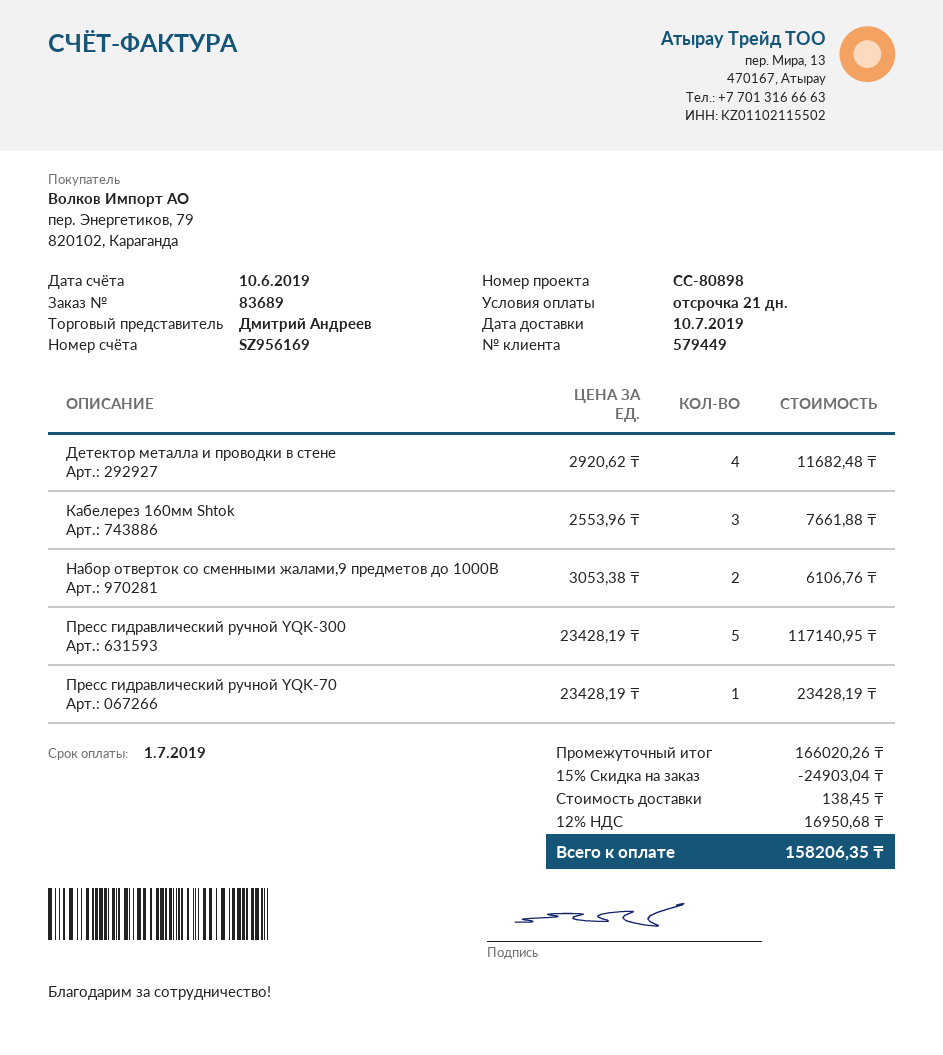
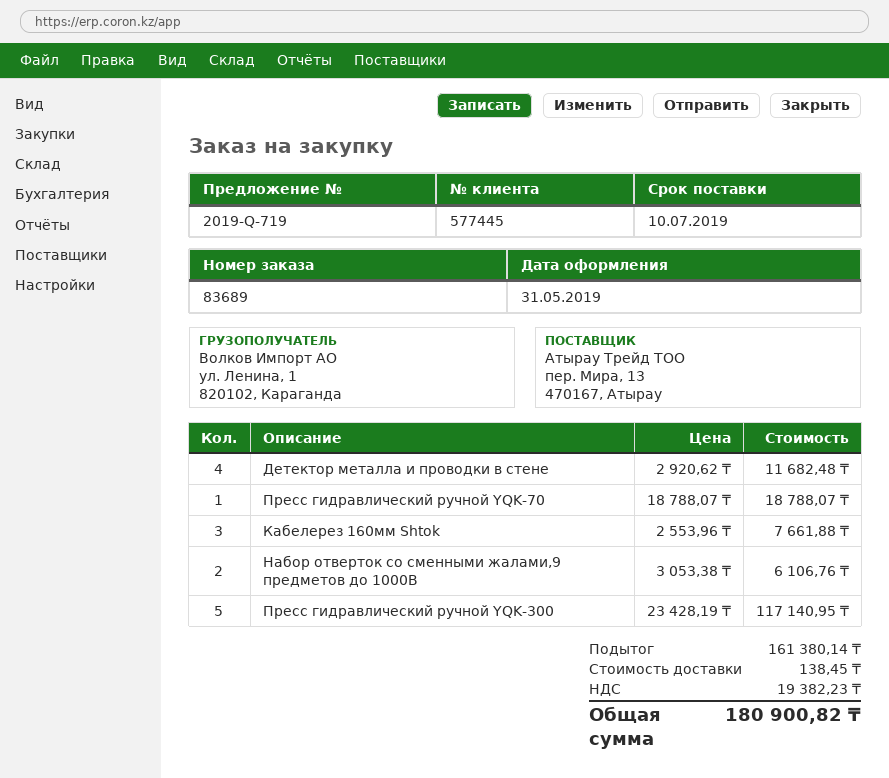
customer number: 579449 -> 577445
Пресс гидравлический ручной YQK-70: 1 x 23428.19 = 23428.19 -> 1 x 18788.07 = 18788.07
subtotal: 166020.26 -> 161380.14
discount: 15% = 24903.04 -> none
tax: 16950.68 -> 19382.23
total: 158206.35 -> 180900.82

